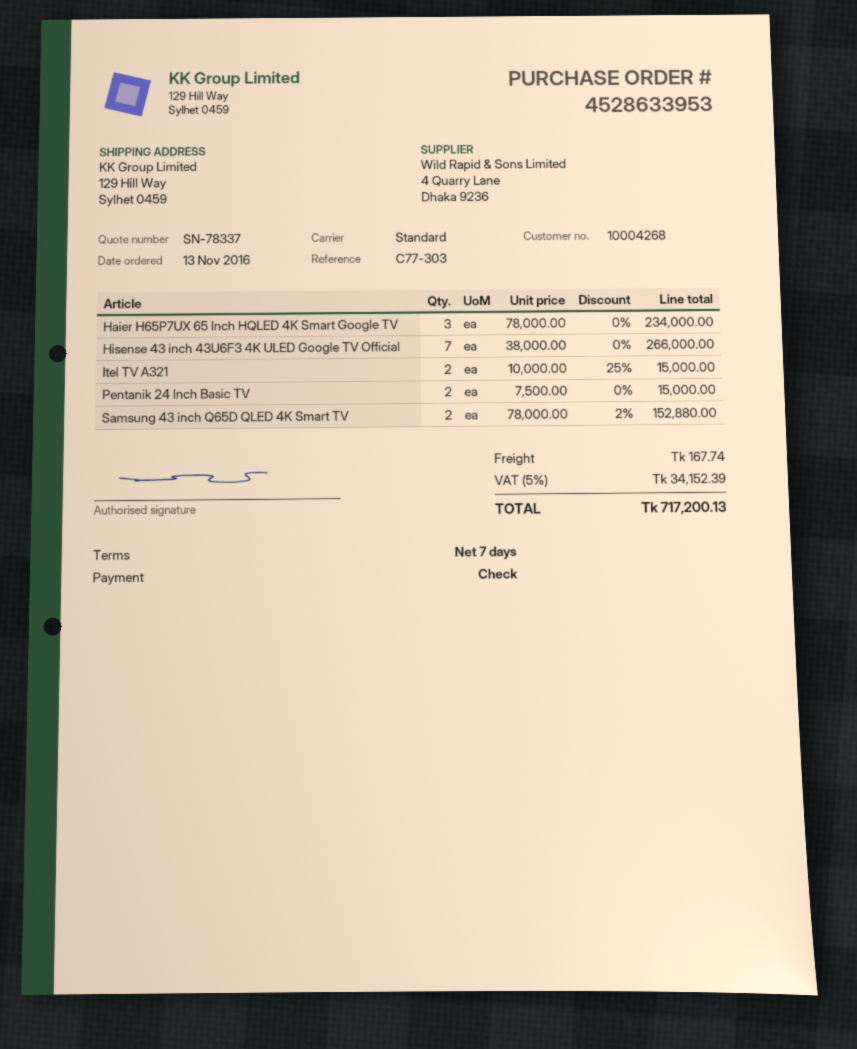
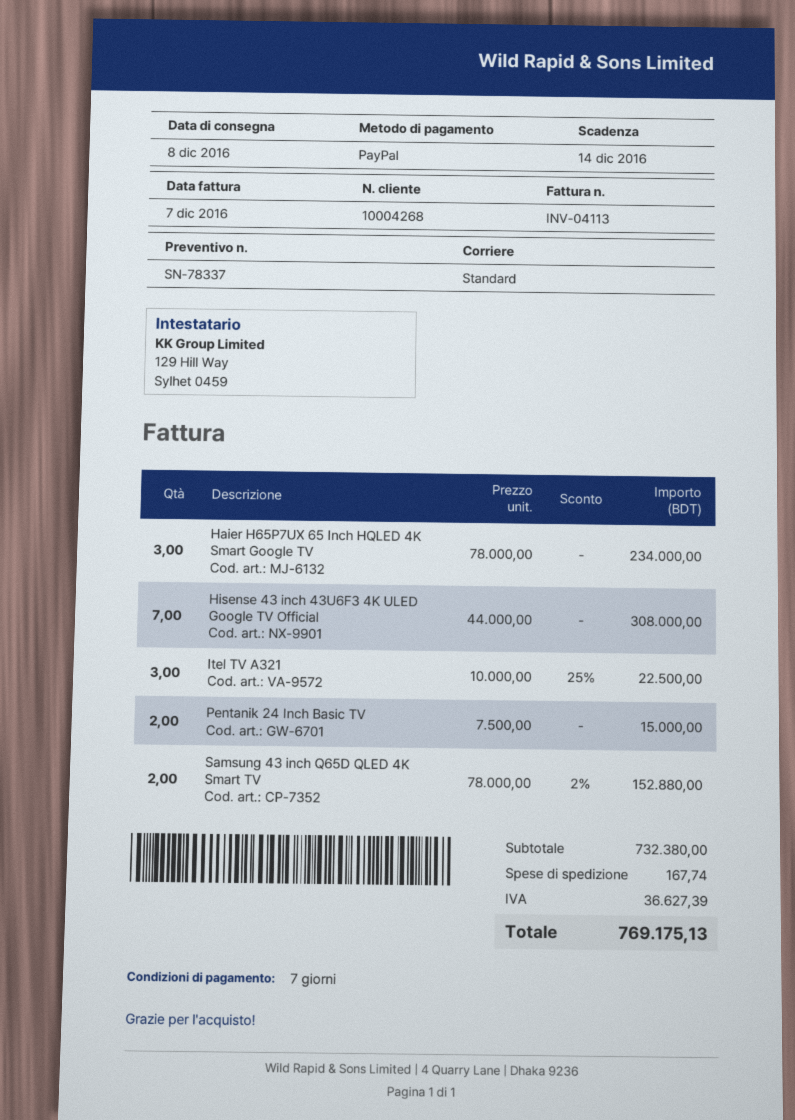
payment method: cheque -> PayPal
Hisense 43 inch 43U6F3 4K ULED Google TV Official: 7 x 38000.00 = 266000.00 -> 7 x 44000.00 = 308000.00
Itel TV A321: 2 x 10000.00 - 25% = 15000.00 -> 3 x 10000.00 - 25% = 22500.00
tax: 34152.39 -> 36627.39
total: 717200.13 -> 769175.13

